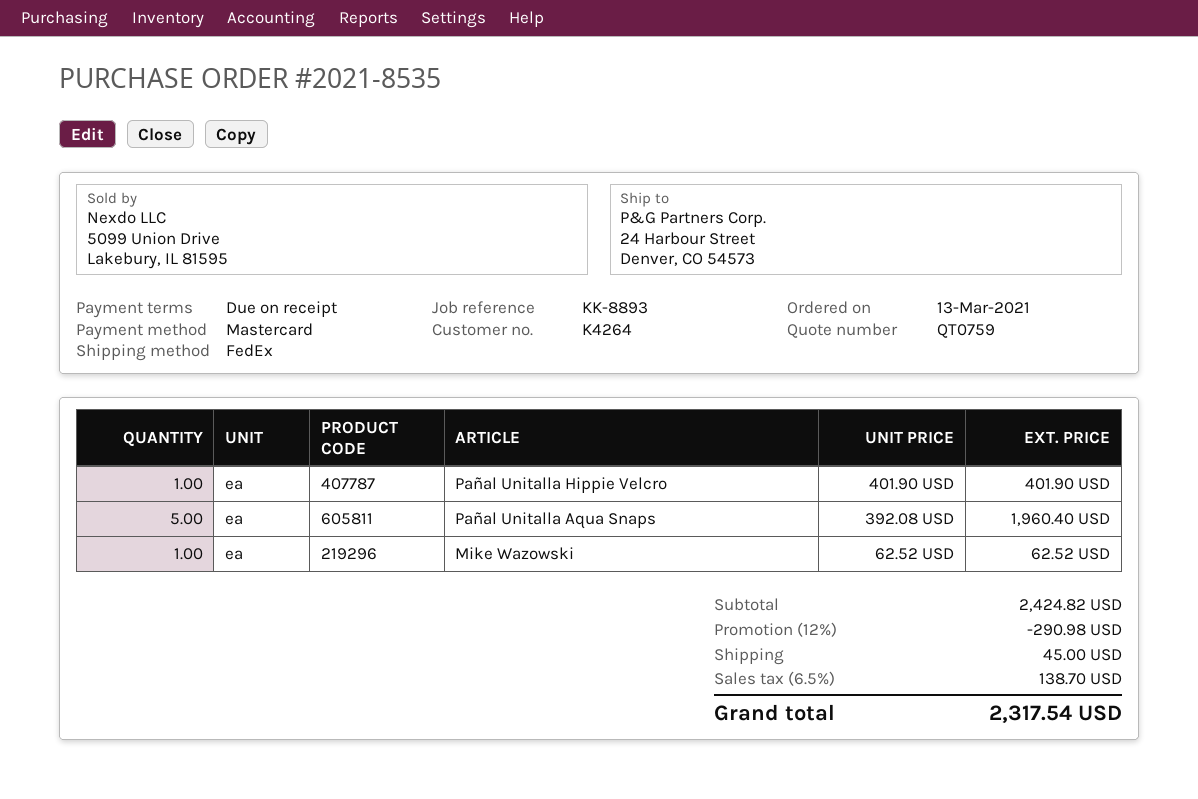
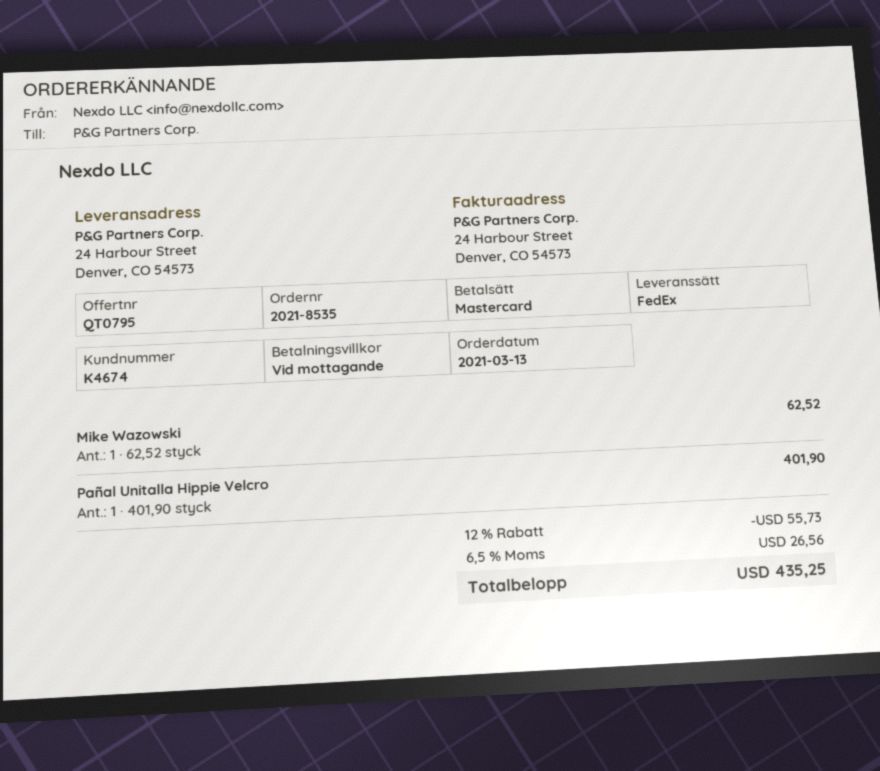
quote number: QT0759 -> QT0795
customer number: K4264 -> K4674
Pañal Unitalla Aqua Snaps: 5 x 392.08 = 1960.40 -> none
discount: 12% = 290.98 -> 12% = 55.73
shipping: 45.00 -> none
tax: 6.5% = 138.70 -> 6.5% = 26.56
total: 2317.54 -> 435.25

